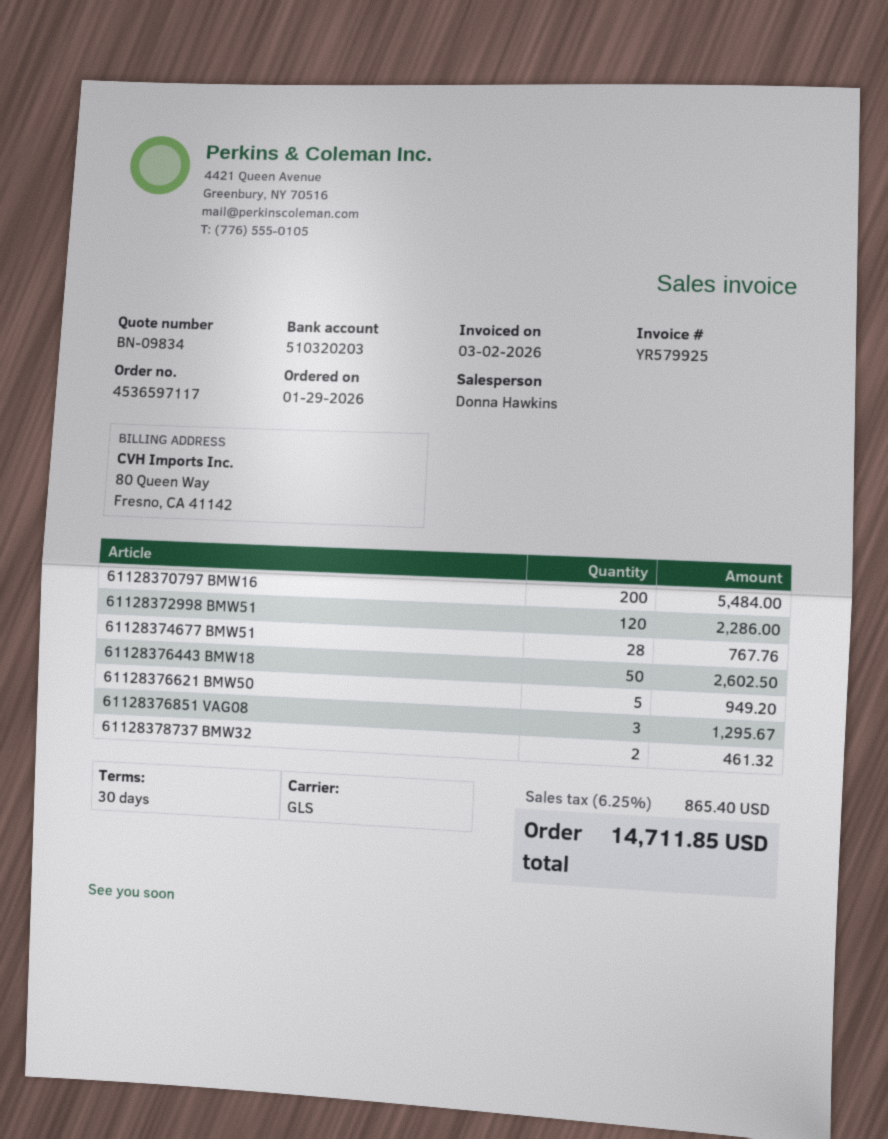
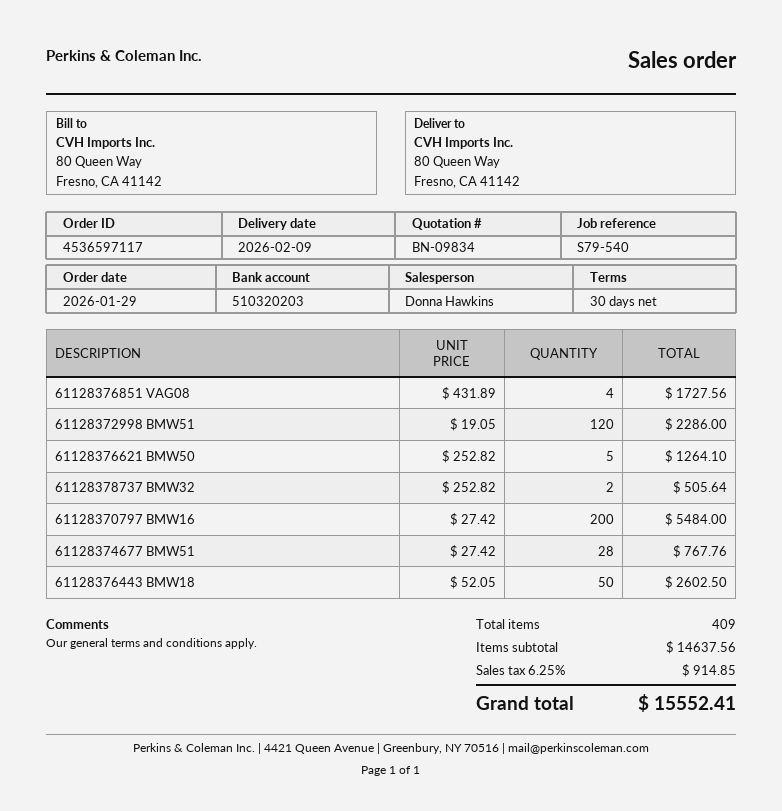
61128376621 BMW50: 5 for 949.20 -> 5 for 1264.10
61128376851 VAG08: 3 for 1295.67 -> 4 for 1727.56
61128378737 BMW32: 2 for 461.32 -> 2 for 505.64
tax: 6.25% = 865.40 -> 6.25% = 914.85
total: 14711.85 -> 15552.41

